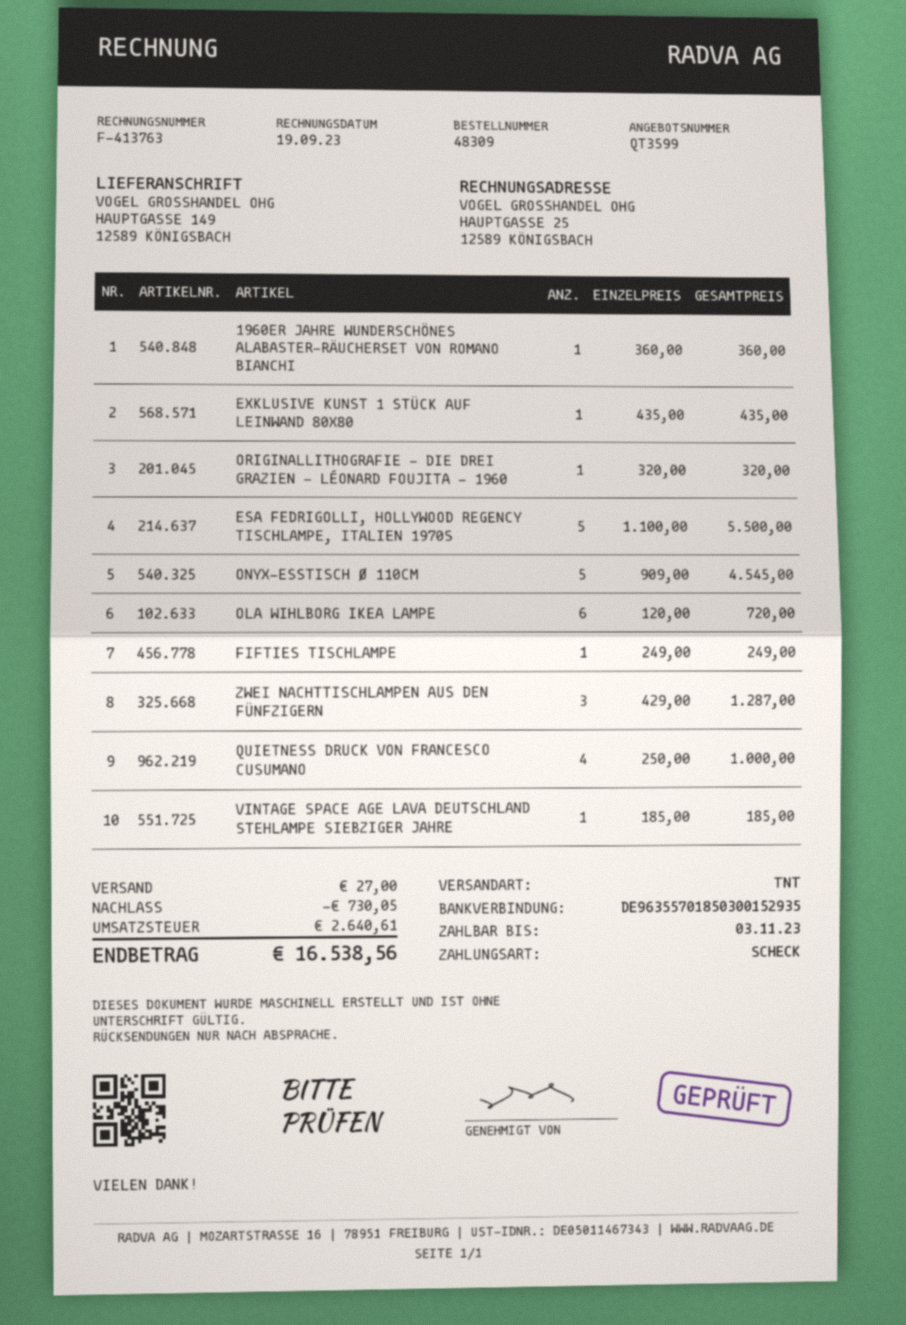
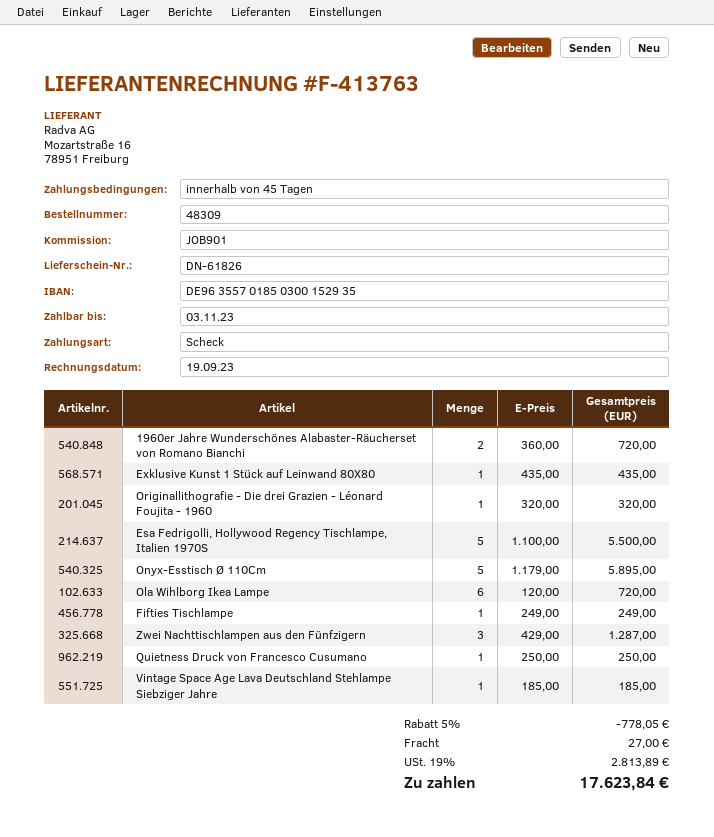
1960ER JAHRE WUNDERSCHÖNES ALABASTER-RÄUCHERSET VON ROMANO BIANCHI: 1 x 360.00 = 360.00 -> 2 x 360.00 = 720.00
ONYX-ESSTISCH Ø 110CM: 5 x 909.00 = 4545.00 -> 5 x 1179.00 = 5895.00
QUIETNESS DRUCK VON FRANCESCO CUSUMANO: 4 x 250.00 = 1000.00 -> 1 x 250.00 = 250.00
discount: 730.05 -> 778.05
tax: 2640.61 -> 2813.89
total: 16538.56 -> 17623.84

